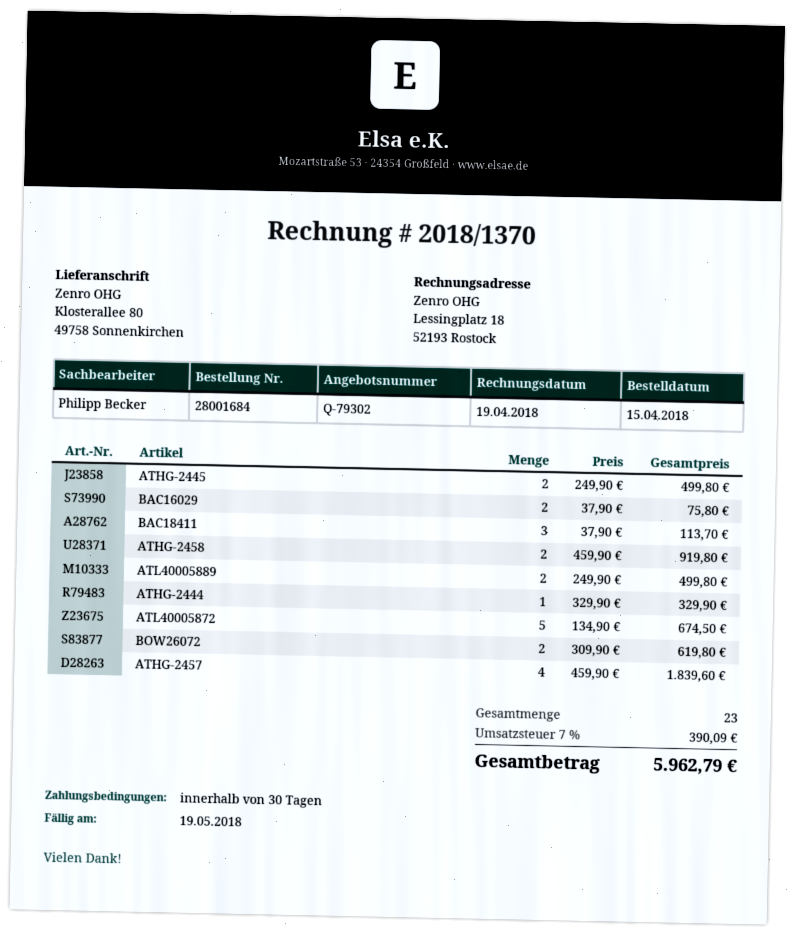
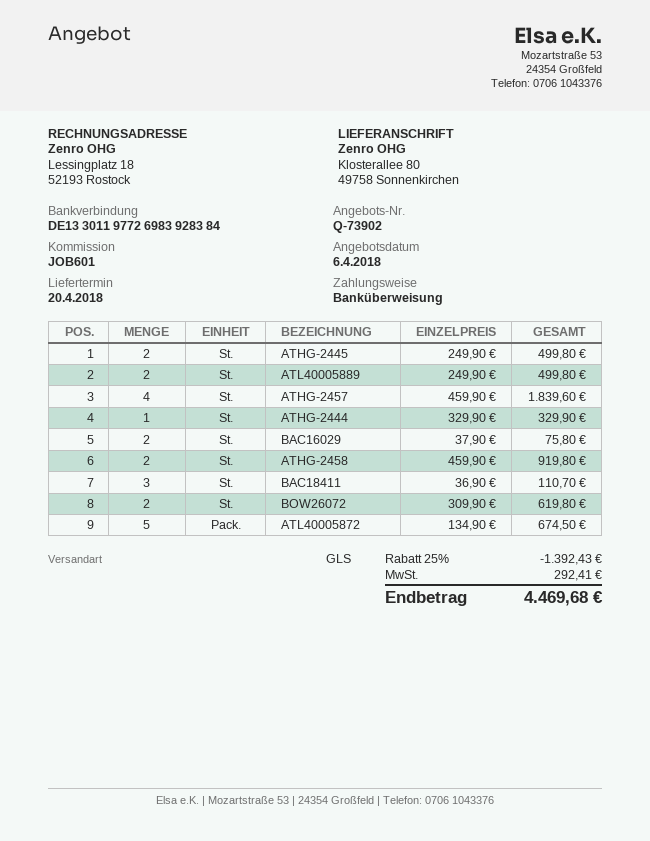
quote number: Q-79302 -> Q-73902
BAC18411: 3 x 37.90 = 113.70 -> 3 x 36.90 = 110.70
discount: none -> 25% = 1392.43
tax: 390.09 -> 292.41
total: 5962.79 -> 4469.68

